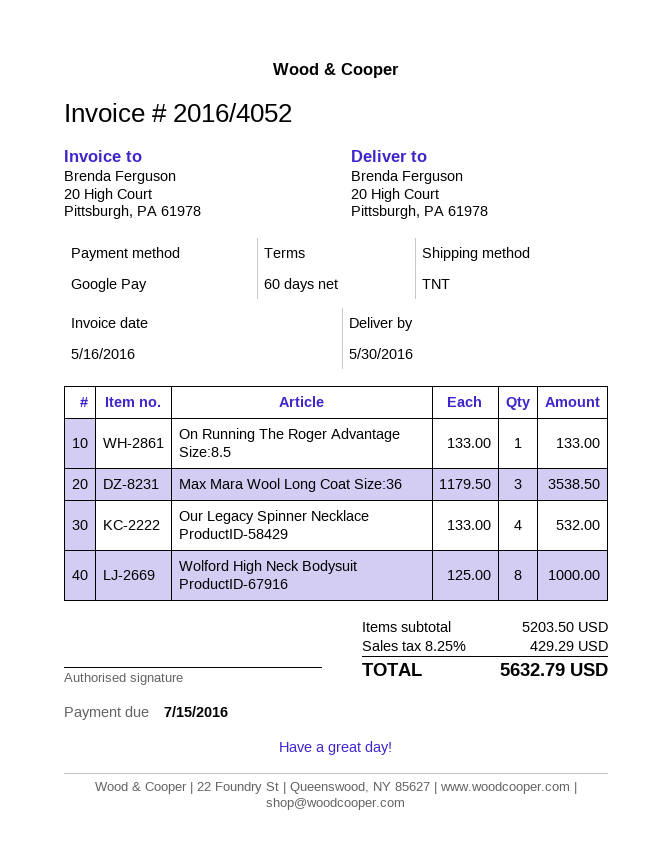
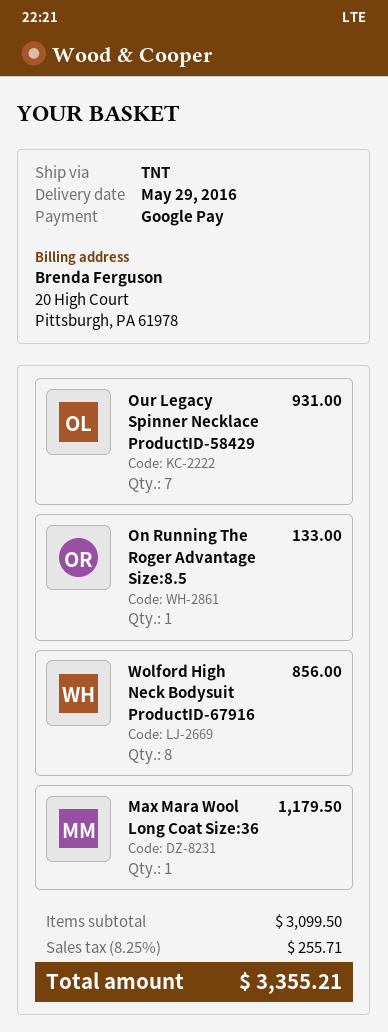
delivery date: 2016-05-30 -> 2016-05-29
Max Mara Wool Long Coat Size:36: 3 for 3538.50 -> 1 for 1179.50
Our Legacy Spinner Necklace ProductID-58429: 4 for 532.00 -> 7 for 931.00
Wolford High Neck Bodysuit ProductID-67916: 8 for 1000.00 -> 8 for 856.00
subtotal: 5203.50 -> 3099.50
tax: 8.25% = 429.29 -> 8.25% = 255.71
total: 5632.79 -> 3355.21

